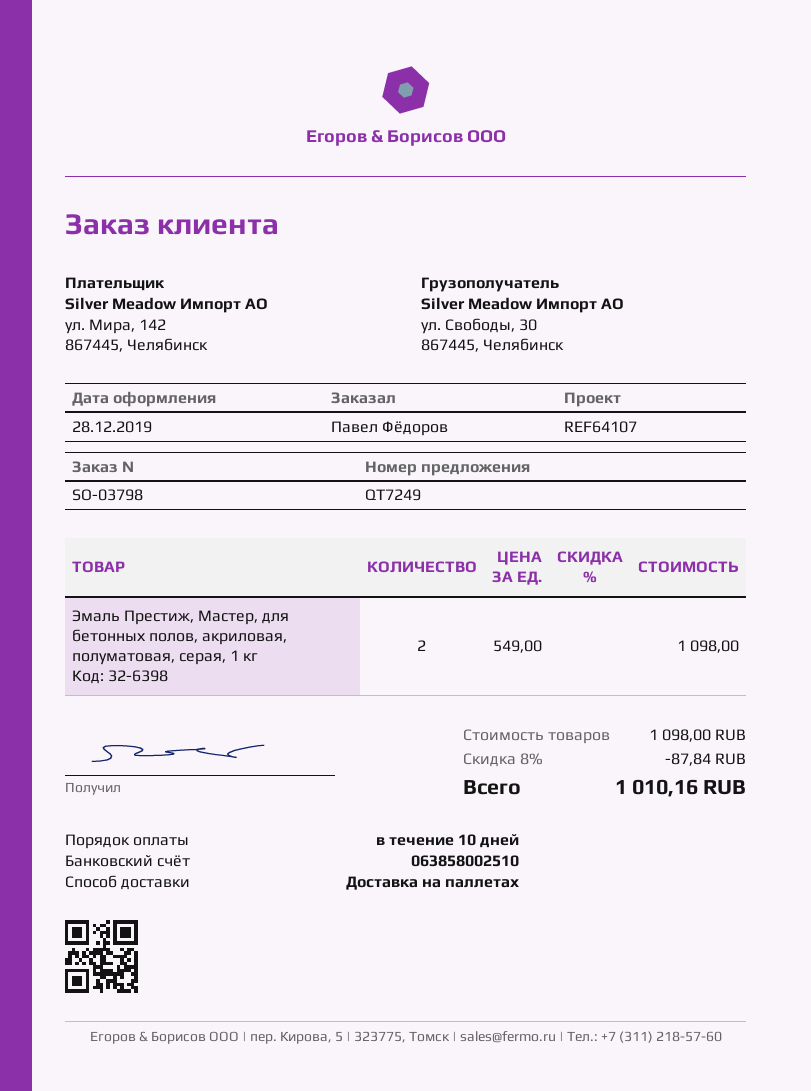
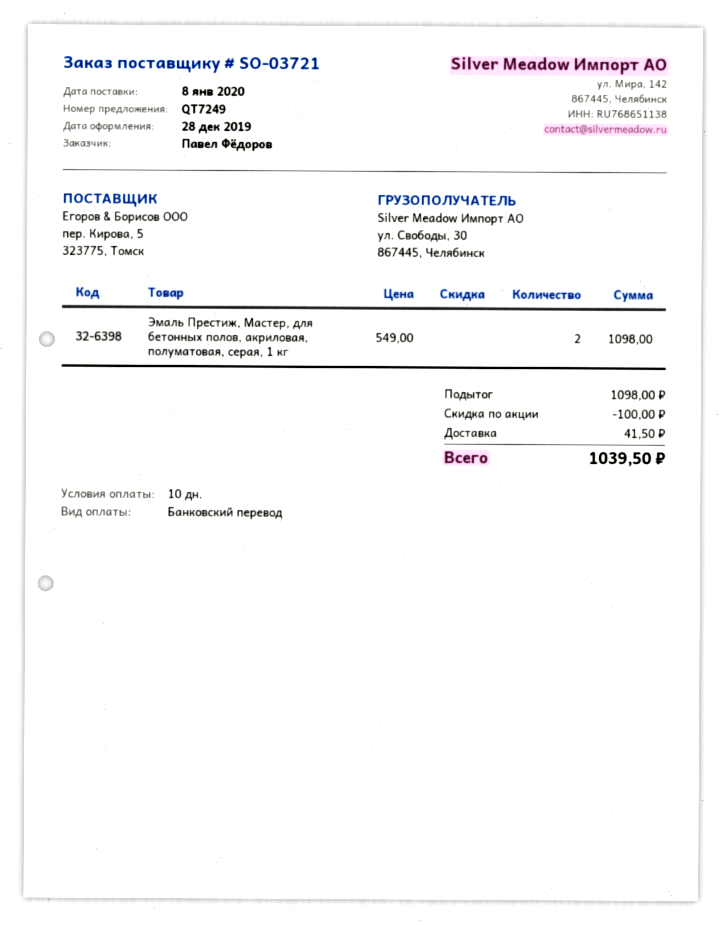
order number: SO-03798 -> SO-03721
discount: 87.84 -> 100.00
shipping: none -> 41.50
total: 1010.16 -> 1039.50

